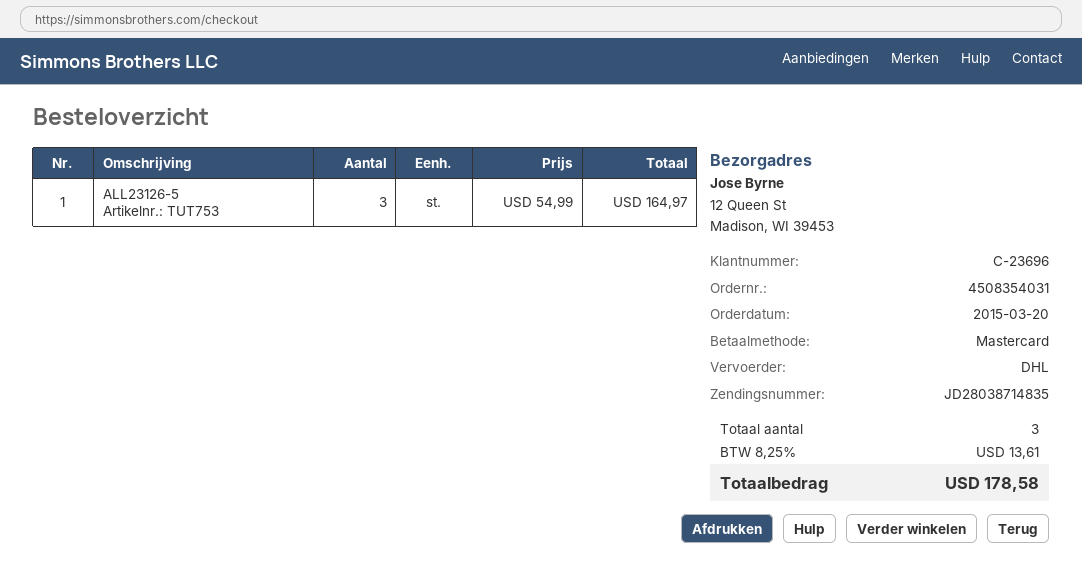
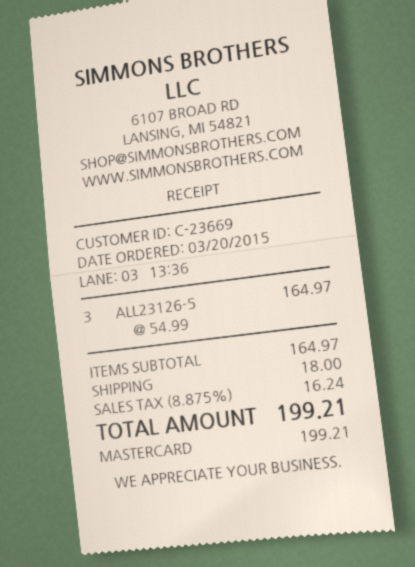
customer number: C-23696 -> C-23669
shipping: none -> 18.00
tax: 8.25% = 13.61 -> 8.875% = 16.24
total: 178.58 -> 199.21

